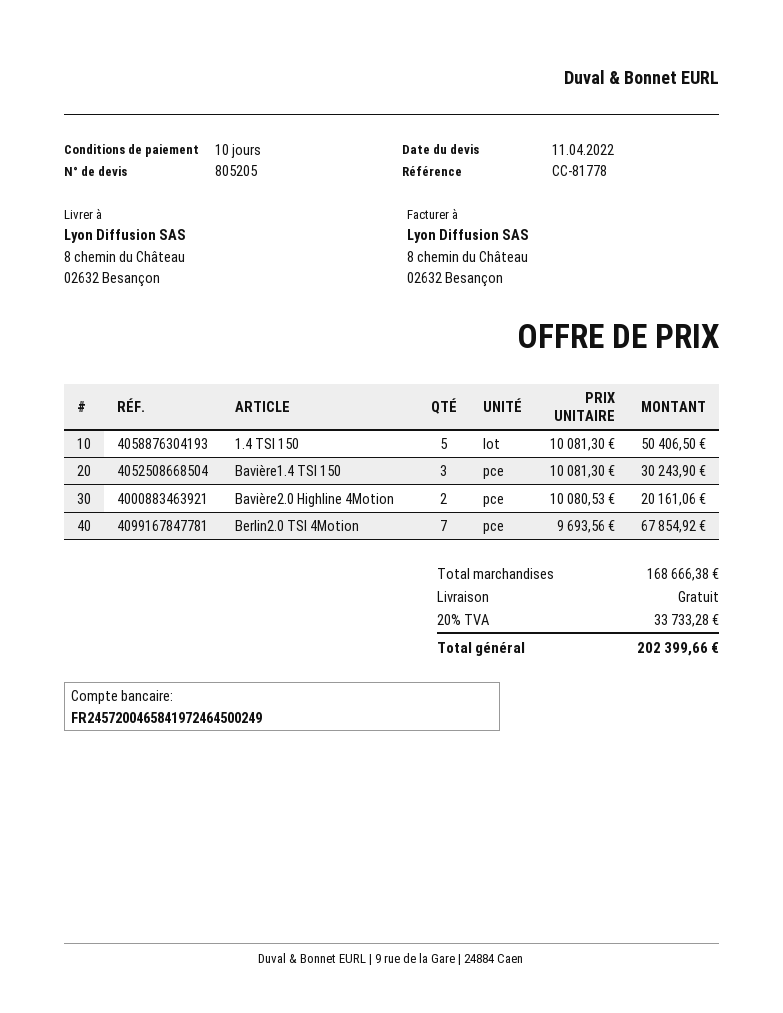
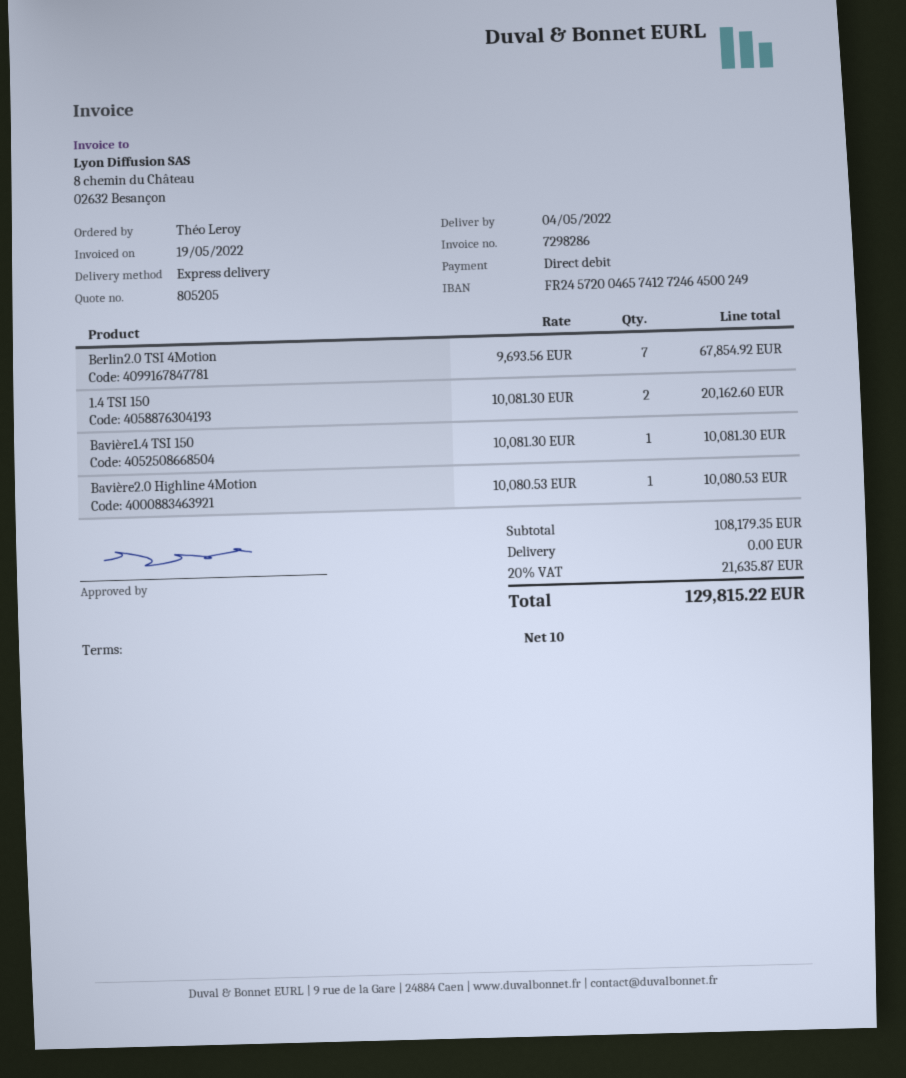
bank account: FR2457200465841972464500249 -> FR2457200465741272464500249
1.4 TSI 150: 5 x 10081.30 = 50406.50 -> 2 x 10081.30 = 20162.60
Bavière1.4 TSI 150: 3 x 10081.30 = 30243.90 -> 1 x 10081.30 = 10081.30
Bavière2.0 Highline 4Motion: 2 x 10080.53 = 20161.06 -> 1 x 10080.53 = 10080.53
subtotal: 168666.38 -> 108179.35
tax: 20% = 33733.28 -> 20% = 21635.87
total: 202399.66 -> 129815.22

